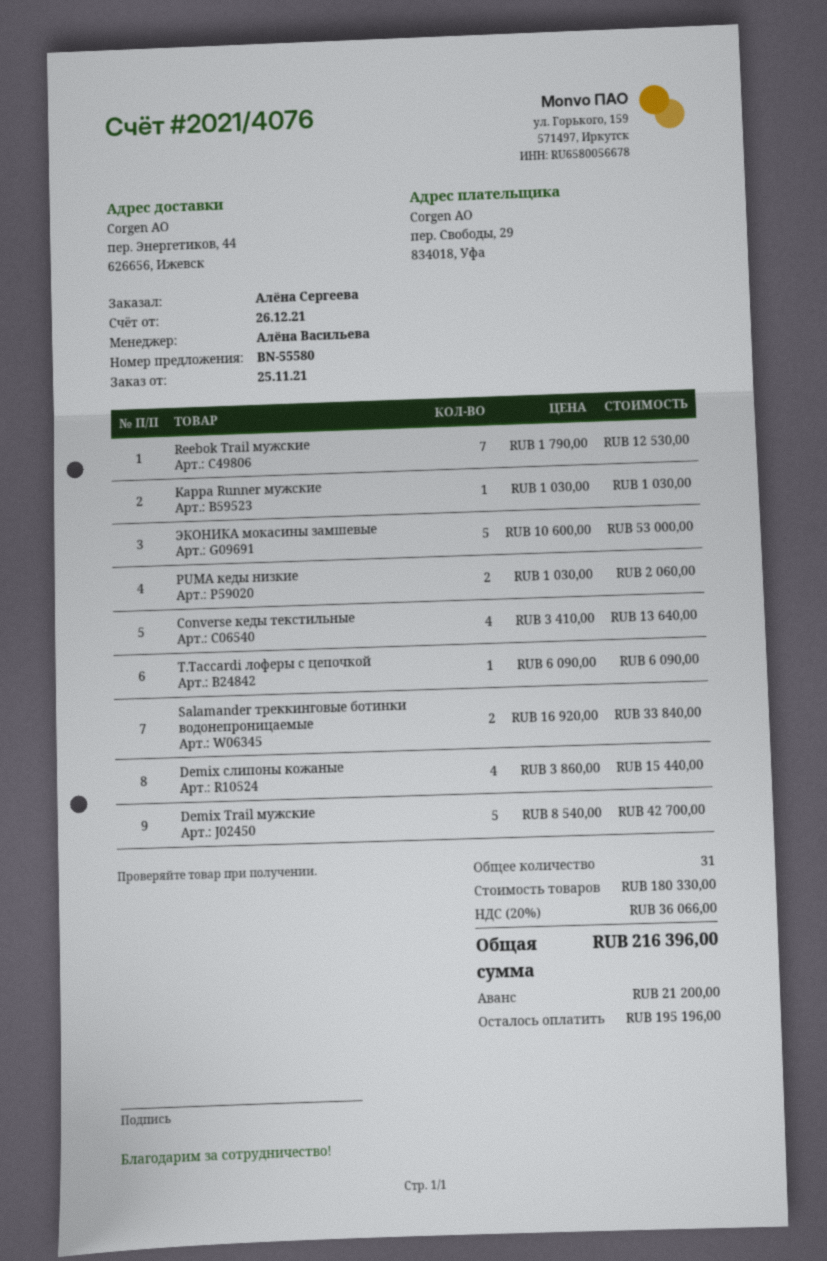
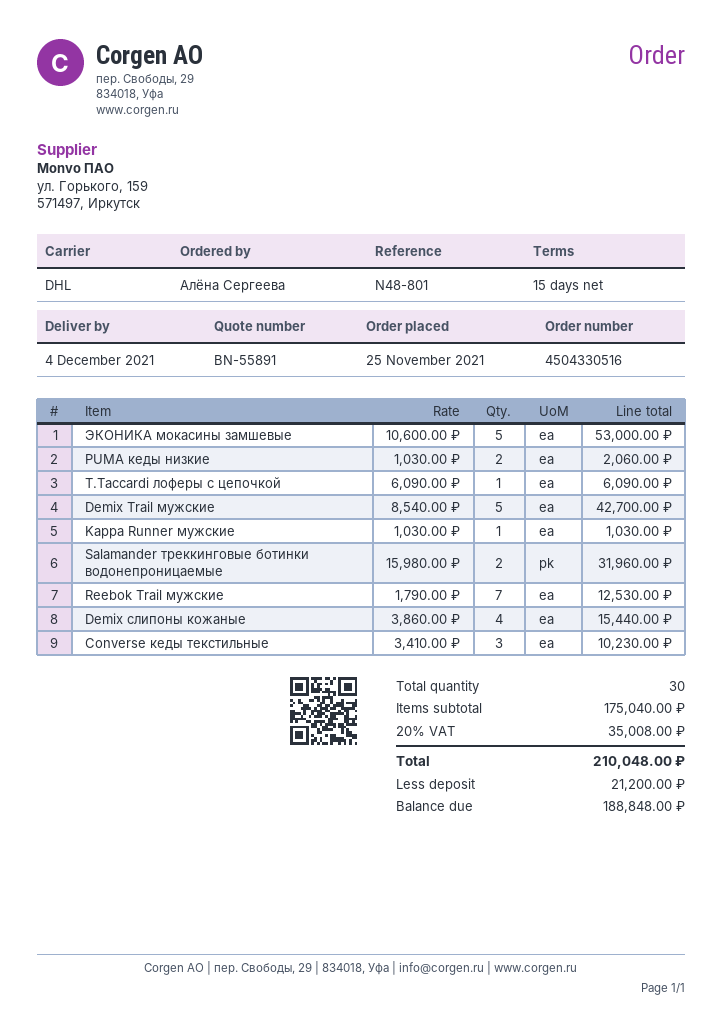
quote number: BN-55580 -> BN-55891
Converse кеды текстильные: 4 x 3410.00 = 13640.00 -> 3 x 3410.00 = 10230.00
Salamander треккинговые ботинки водонепроницаемые: 2 x 16920.00 = 33840.00 -> 2 x 15980.00 = 31960.00
total quantity: 31 -> 30
subtotal: 180330.00 -> 175040.00
tax: 20% = 36066.00 -> 20% = 35008.00
total: 216396.00 -> 210048.00
balance: 195196.00 -> 188848.00

